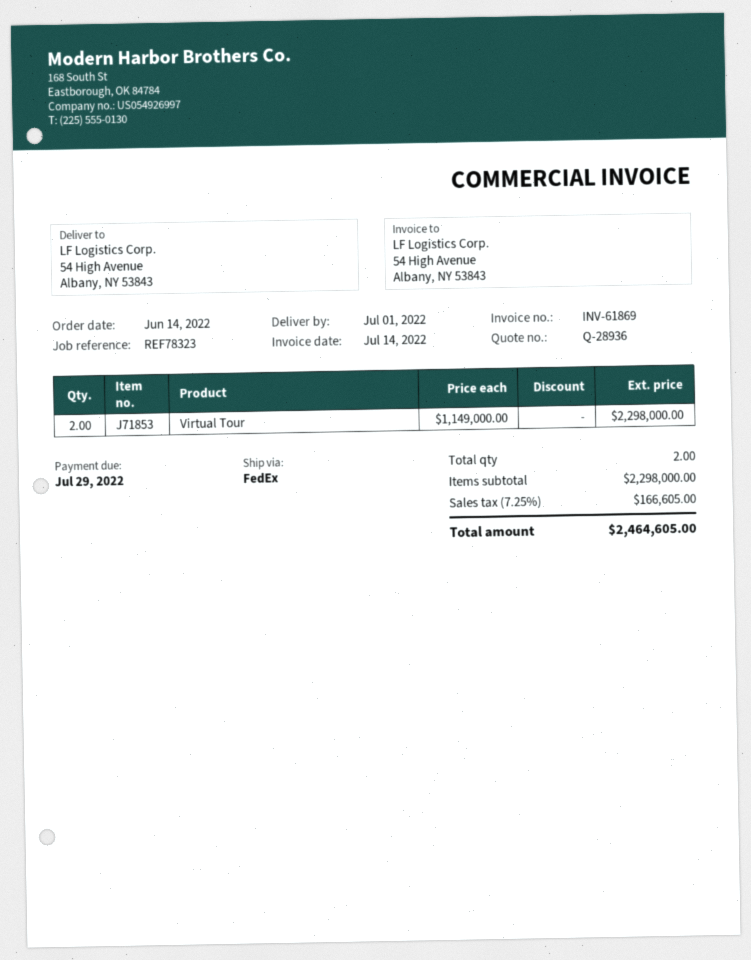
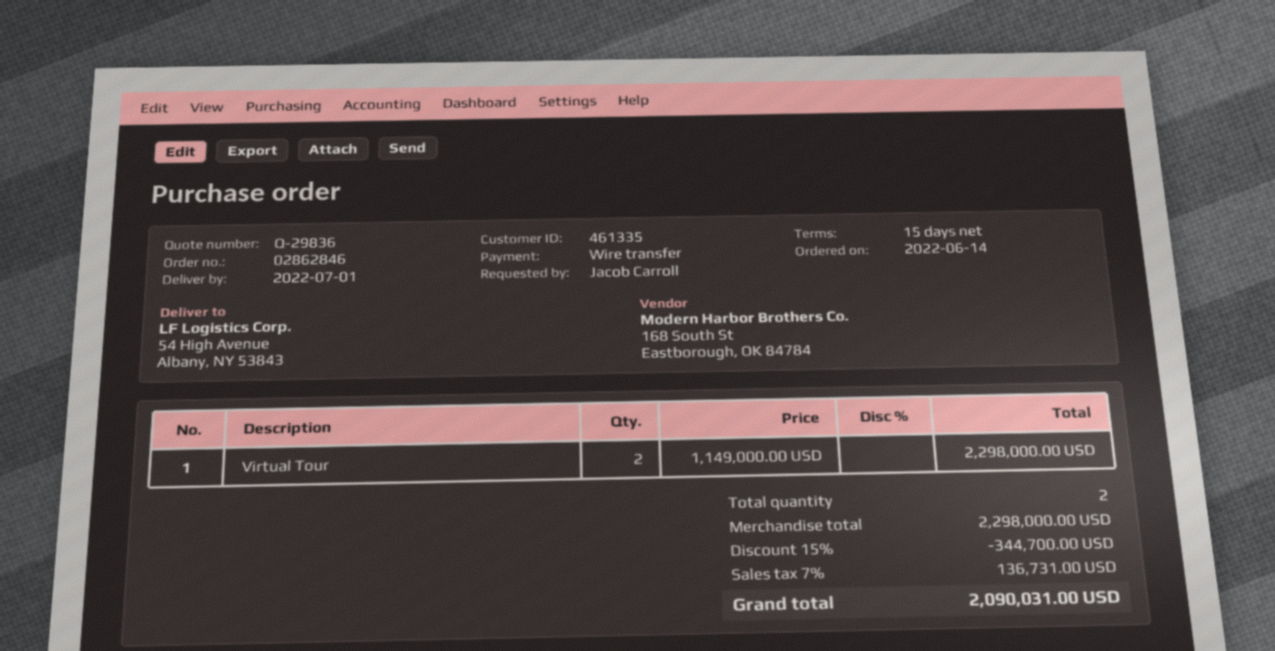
quote number: Q-28936 -> Q-29836
discount: none -> 15% = 344700.00
tax: 7.25% = 166605.00 -> 7% = 136731.00
total: 2464605.00 -> 2090031.00

